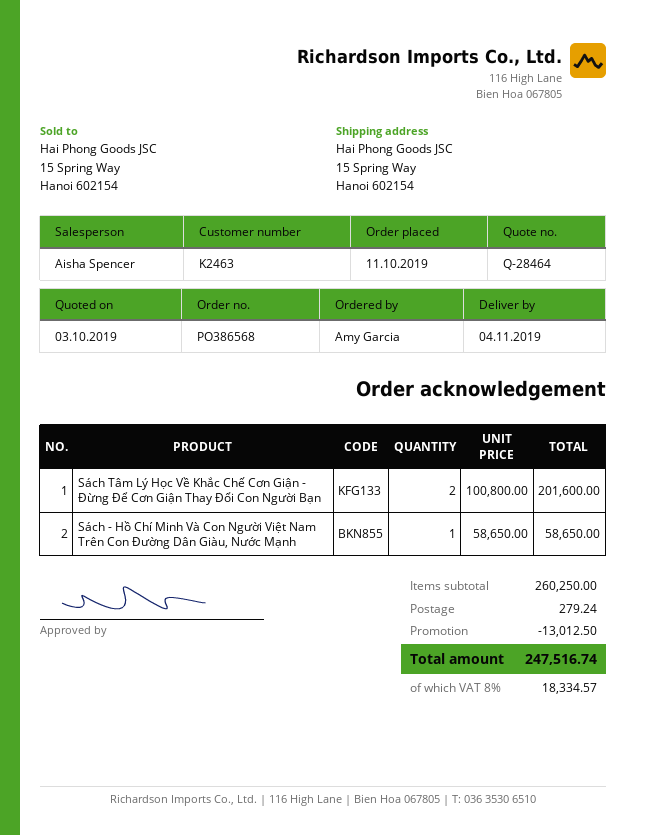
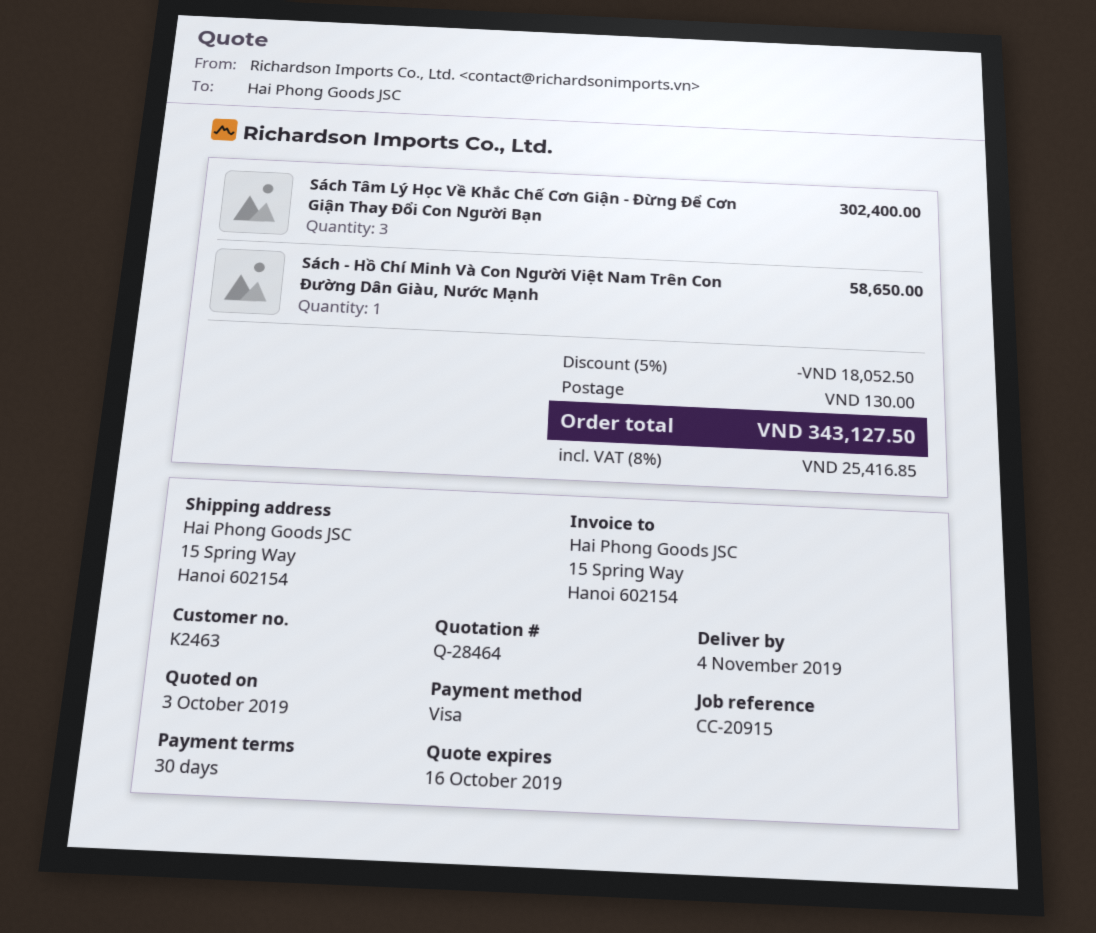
Sách Tâm Lý Học Về Khắc Chế Cơn Giận - Đừng Để Cơn Giận Thay Đổi Con Người Bạn: 2 for 201600.00 -> 3 for 302400.00
discount: 13012.50 -> 18052.50
shipping: 279.24 -> 130.00
tax: 8% = 18334.57 -> 8% = 25416.85
total: 247516.74 -> 343127.50

